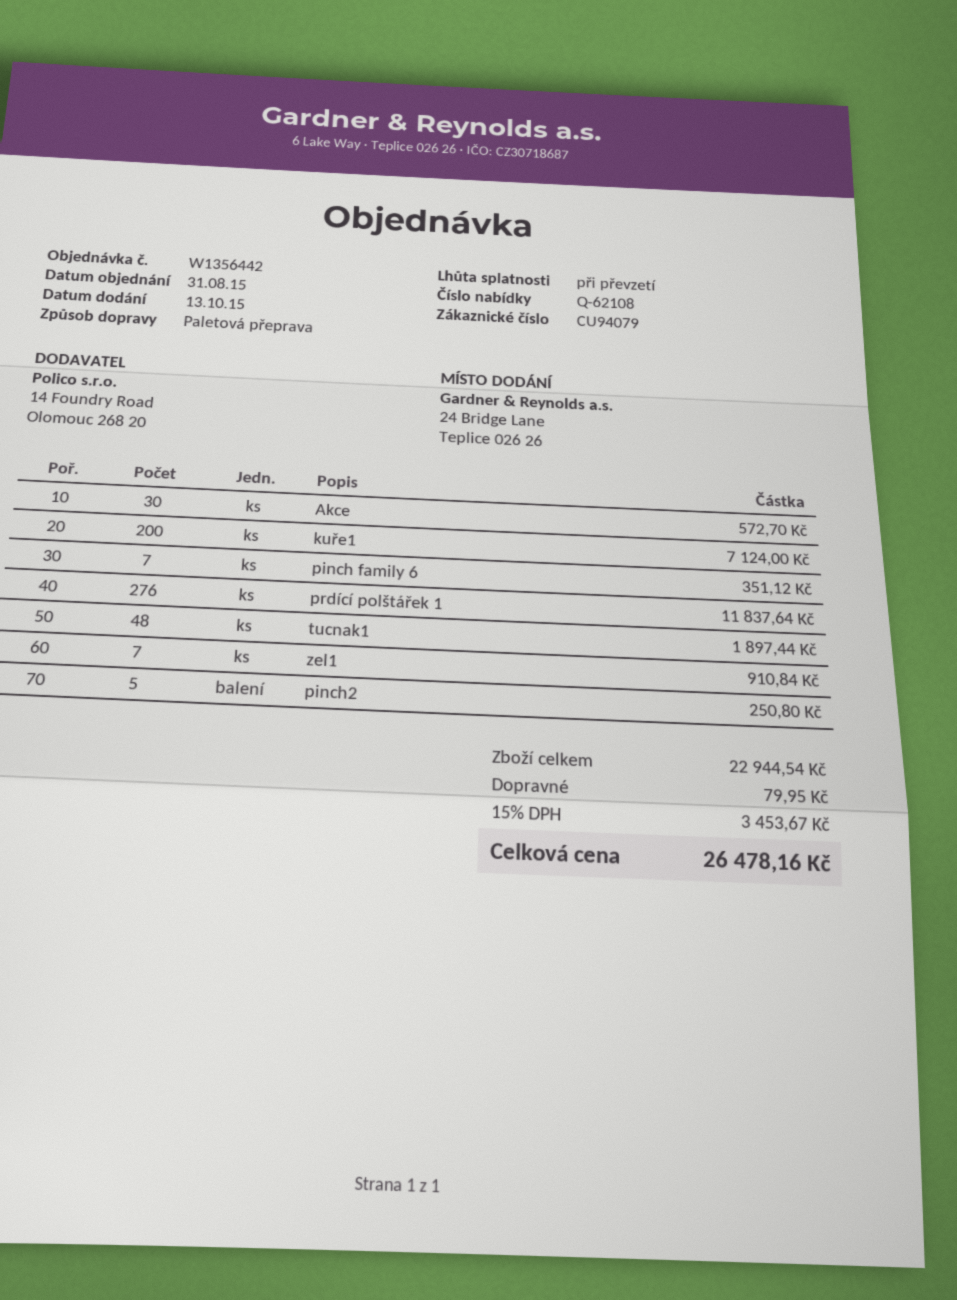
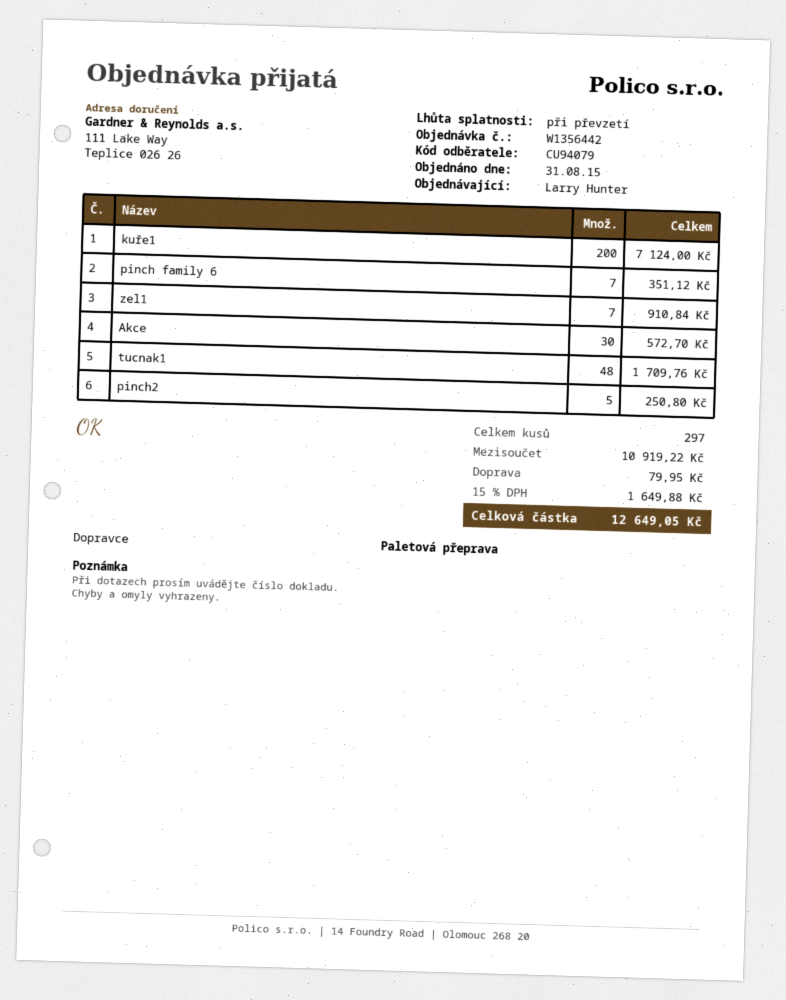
ship to: 24 Bridge Lane, Teplice 026 26 -> 111 Lake Way, Teplice 026 26
prdící polštářek 1: 276 for 11837.64 -> none
tucnak1: 48 for 1897.44 -> 48 for 1709.76
subtotal: 22944.54 -> 10919.22
tax: 15% = 3453.67 -> 15% = 1649.88
total: 26478.16 -> 12649.05

